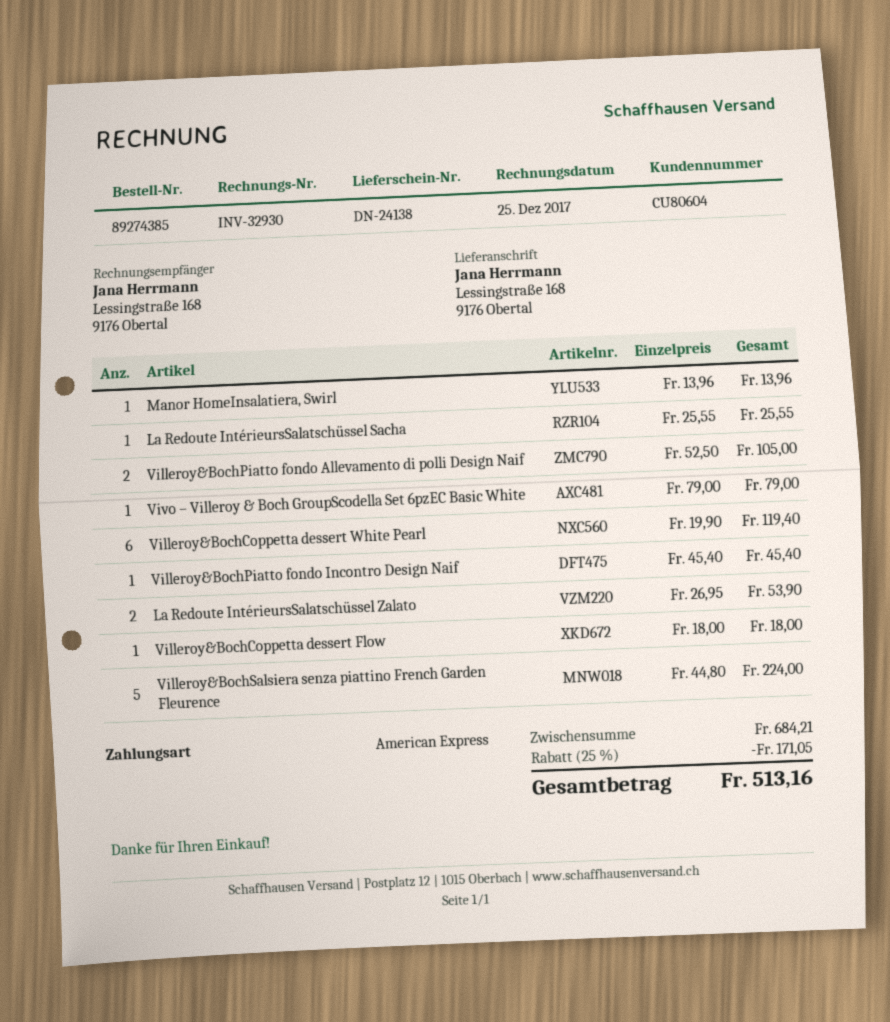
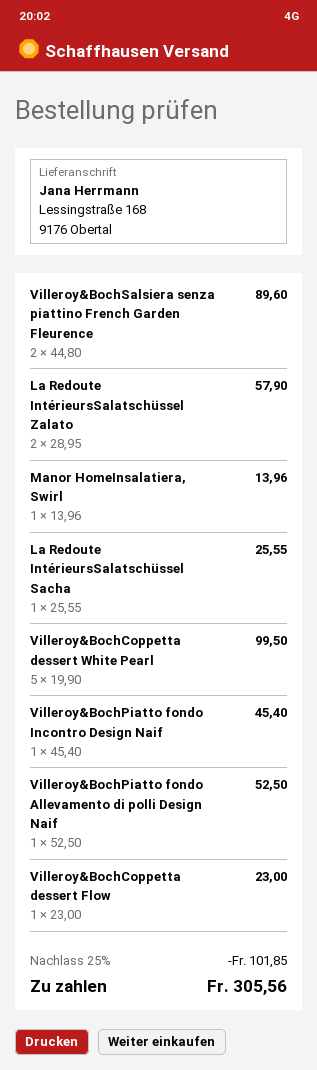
Villeroy&BochPiatto fondo Allevamento di polli Design Naif: 2 x 52.50 = 105.00 -> 1 x 52.50 = 52.50
Vivo – Villeroy & Boch GroupScodella Set 6pzEC Basic White: 1 x 79.00 = 79.00 -> none
Villeroy&BochCoppetta dessert White Pearl: 6 x 19.90 = 119.40 -> 5 x 19.90 = 99.50
La Redoute IntérieursSalatschüssel Zalato: 2 x 26.95 = 53.90 -> 2 x 28.95 = 57.90
Villeroy&BochCoppetta dessert Flow: 1 x 18.00 = 18.00 -> 1 x 23.00 = 23.00
Villeroy&BochSalsiera senza piattino French Garden Fleurence: 5 x 44.80 = 224.00 -> 2 x 44.80 = 89.60
discount: 25% = 171.05 -> 25% = 101.85
total: 513.16 -> 305.56

